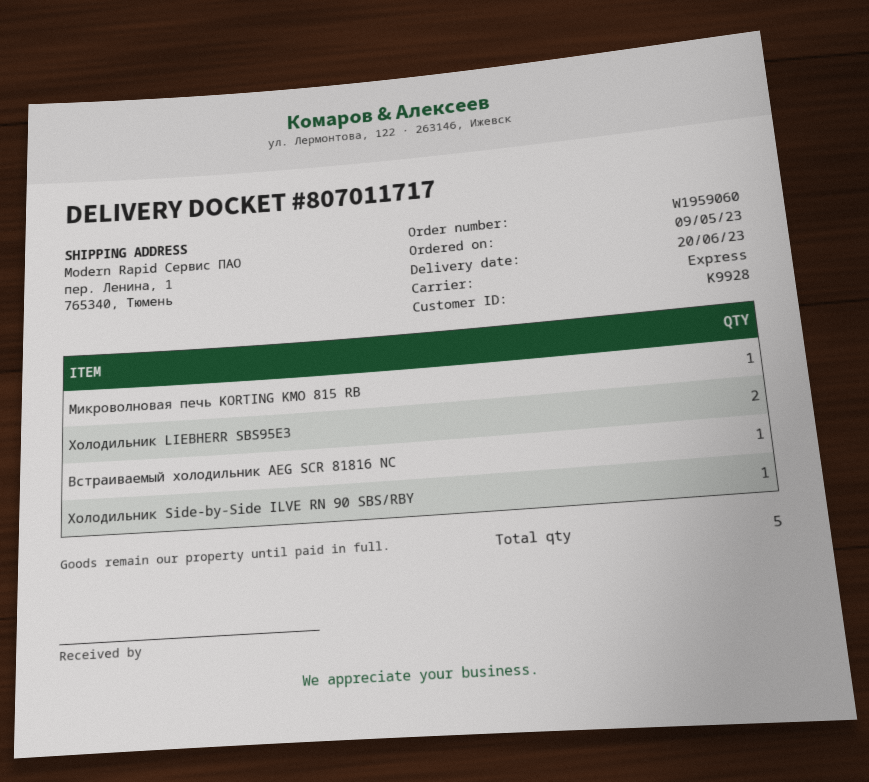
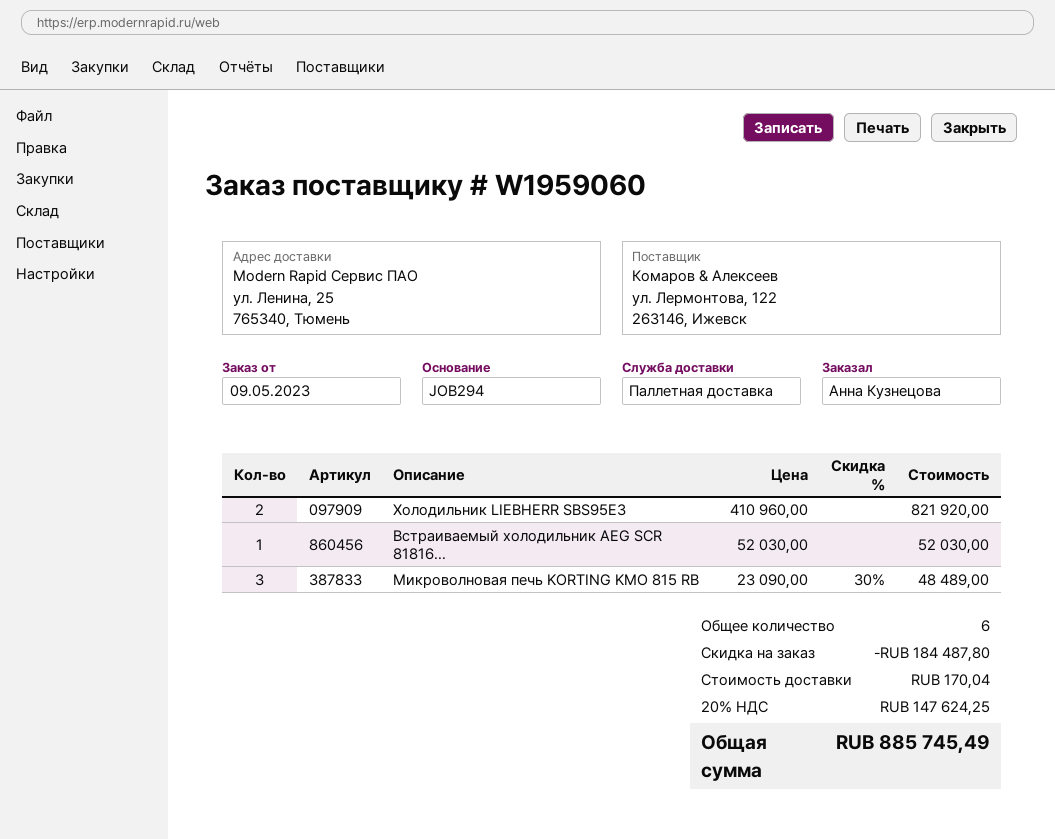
shipping method: express -> pallet freight
ship to: пер. Ленина, 1, 765340, Тюмень -> ул. Ленина, 25, 765340, Тюмень
Микроволновая печь KORTING KMO 815 RB: 1 -> 3
Холодильник Side-by-Side ILVE RN 90 SBS/RBY: 1 -> none
total quantity: 5 -> 6

